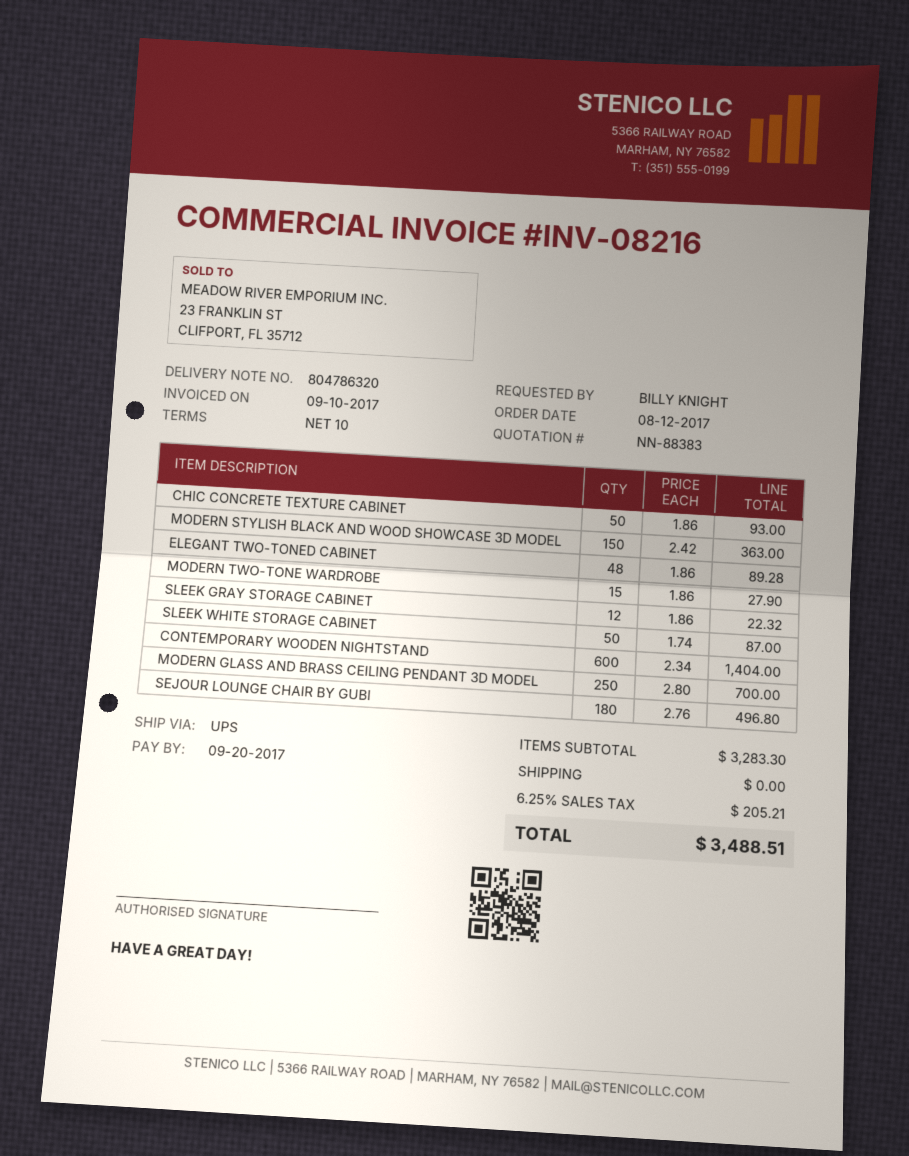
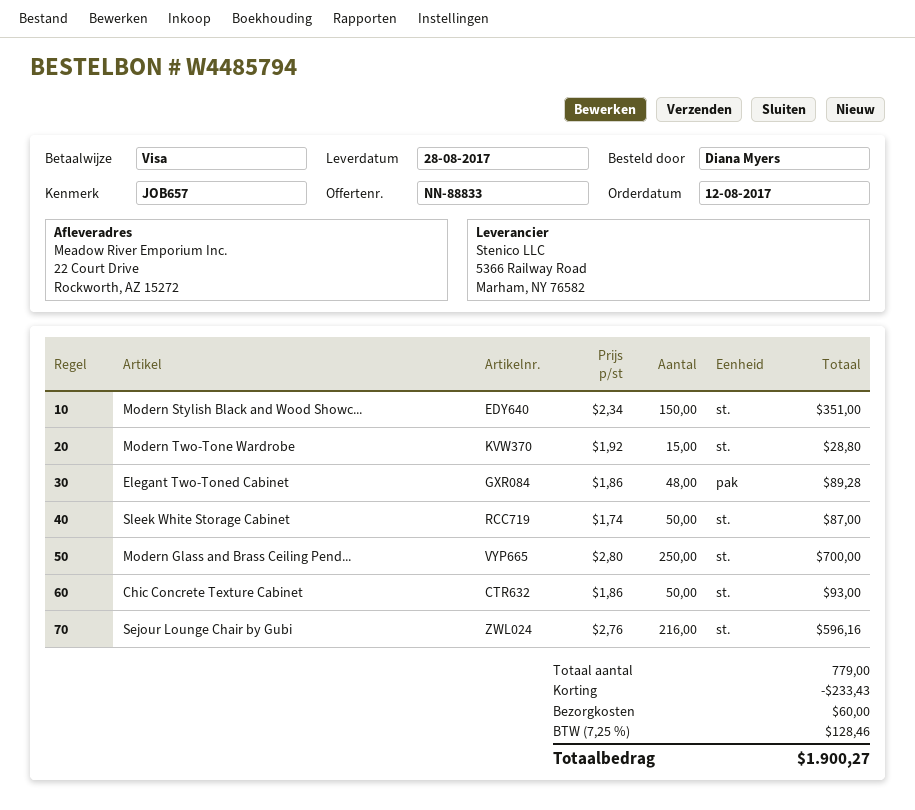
quote number: NN-88383 -> NN-88833
ordered by: BILLY KNIGHT -> Diana Myers
MODERN STYLISH BLACK AND WOOD SHOWCASE 3D MODEL: 150 x 2.42 = 363.00 -> 150 x 2.34 = 351.00
MODERN TWO-TONE WARDROBE: 15 x 1.86 = 27.90 -> 15 x 1.92 = 28.80
SLEEK GRAY STORAGE CABINET: 12 x 1.86 = 22.32 -> none
CONTEMPORARY WOODEN NIGHTSTAND: 600 x 2.34 = 1404.00 -> none
SEJOUR LOUNGE CHAIR BY GUBI: 180 x 2.76 = 496.80 -> 216 x 2.76 = 596.16
discount: none -> 233.43
shipping: 0.00 -> 60.00
tax: 6.25% = 205.21 -> 7.25% = 128.46
total: 3488.51 -> 1900.27

